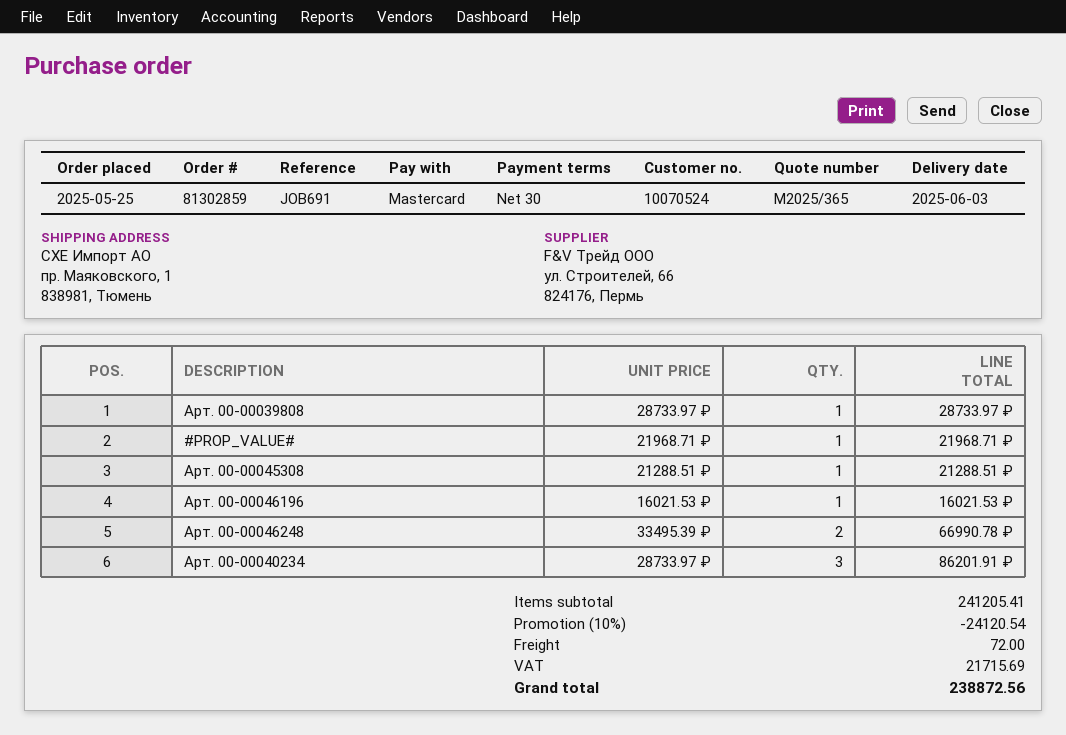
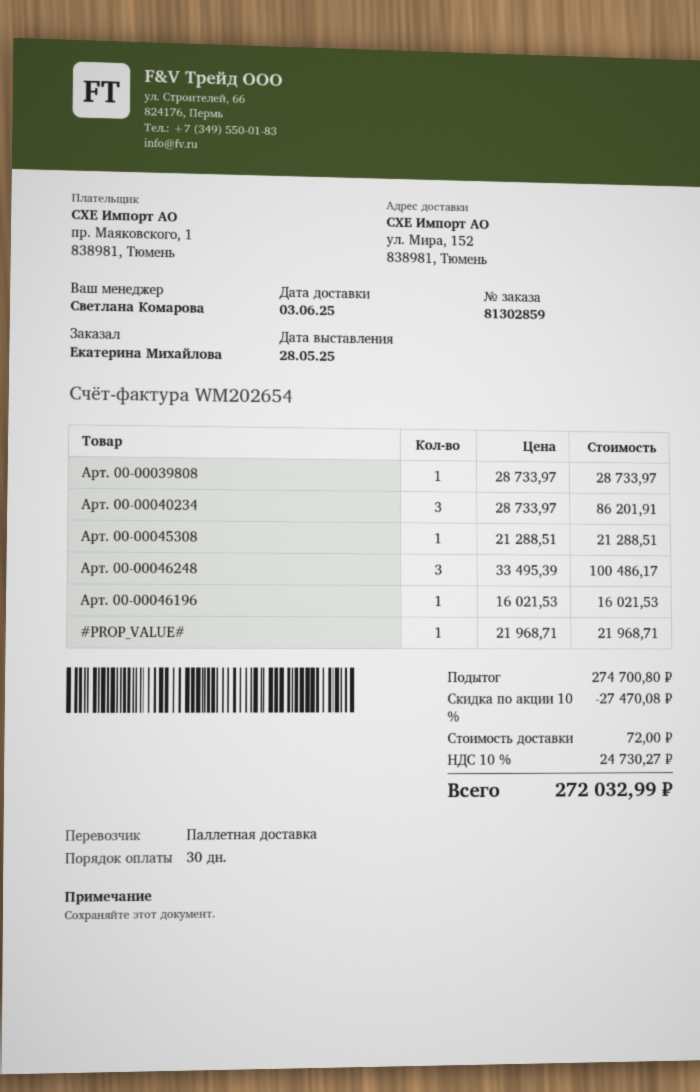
ship to: пр. Маяковского, 1, 838981, Тюмень -> ул. Мира, 152, 838981, Тюмень
Арт. 00-00046248: 2 x 33495.39 = 66990.78 -> 3 x 33495.39 = 100486.17
subtotal: 241205.41 -> 274700.80
discount: 10% = 24120.54 -> 10% = 27470.08
tax: 21715.69 -> 24730.27
total: 238872.56 -> 272032.99

